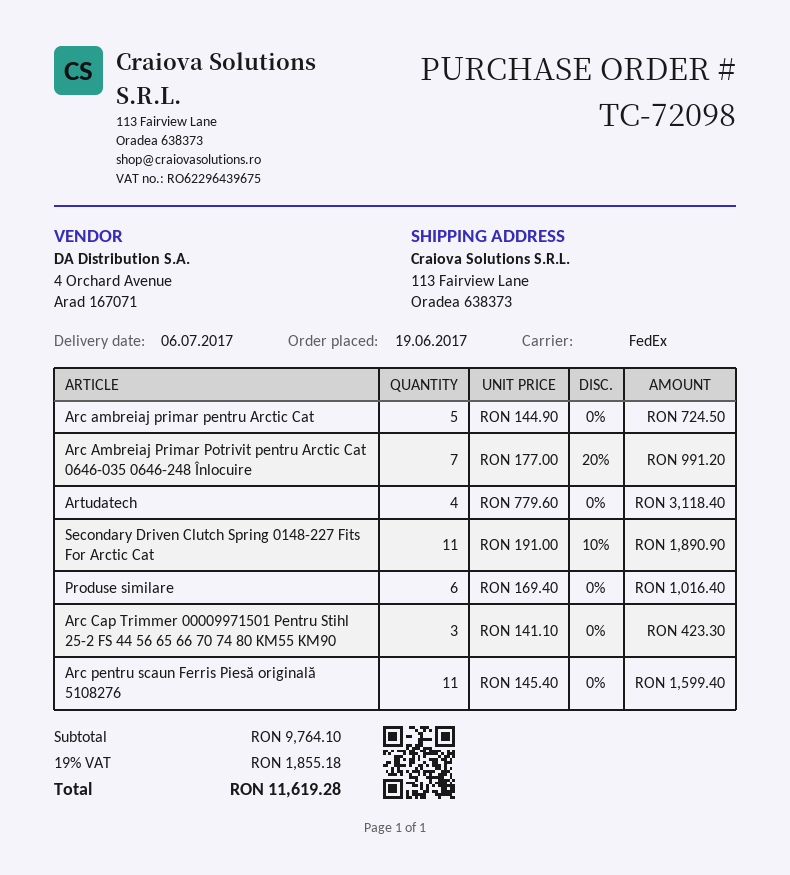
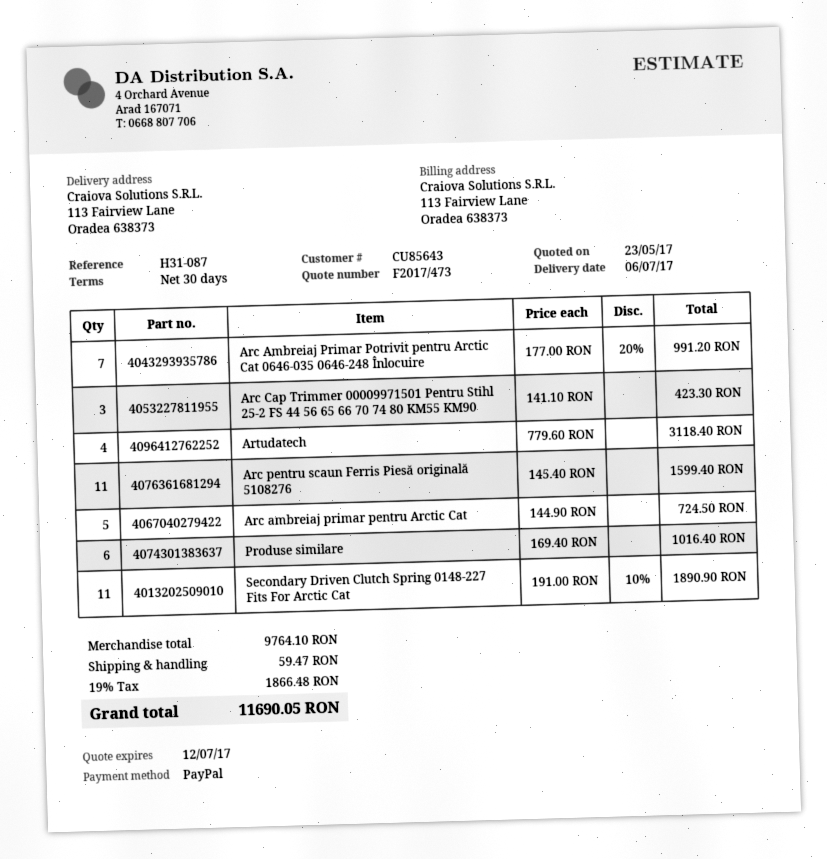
shipping: none -> 59.47
tax: 19% = 1855.18 -> 19% = 1866.48
total: 11619.28 -> 11690.05

